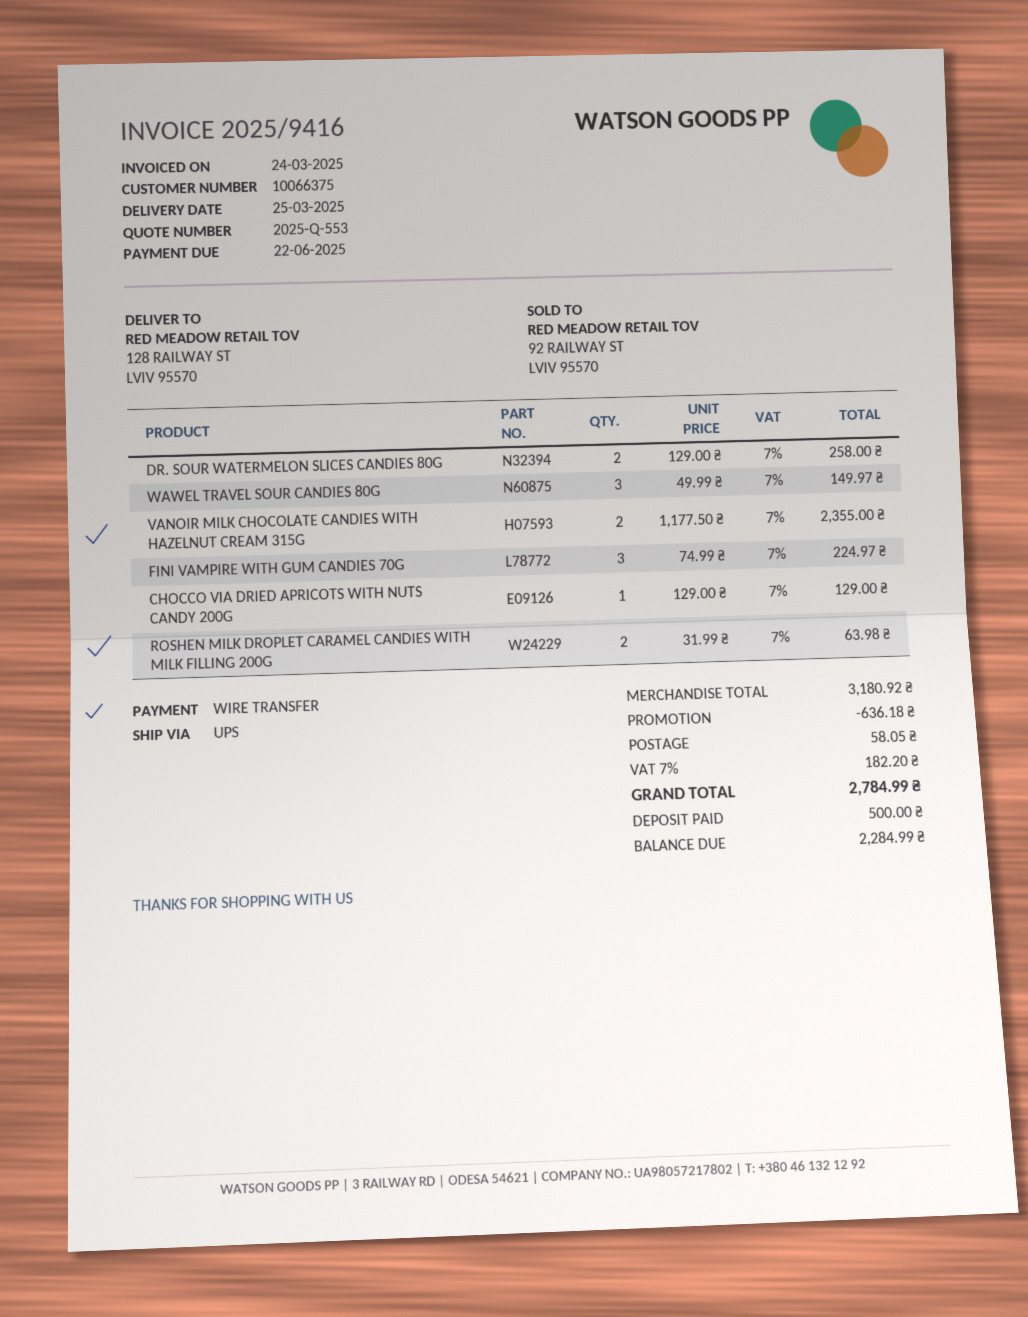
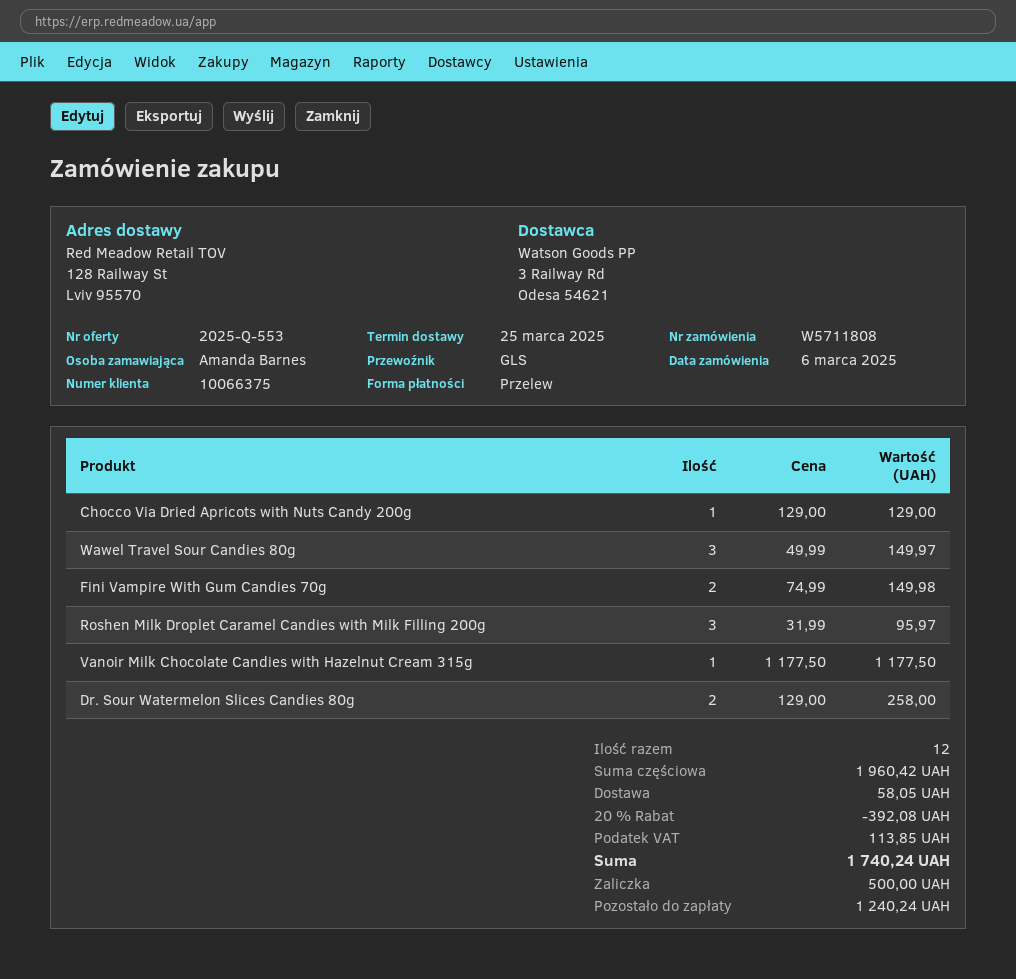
shipping method: UPS -> GLS
VANOIR MILK CHOCOLATE CANDIES WITH HAZELNUT CREAM 315G: 2 x 1177.50 = 2355.00 -> 1 x 1177.50 = 1177.50
FINI VAMPIRE WITH GUM CANDIES 70G: 3 x 74.99 = 224.97 -> 2 x 74.99 = 149.98
ROSHEN MILK DROPLET CARAMEL CANDIES WITH MILK FILLING 200G: 2 x 31.99 = 63.98 -> 3 x 31.99 = 95.97
subtotal: 3180.92 -> 1960.42
discount: 636.18 -> 392.08
tax: 182.20 -> 113.85
total: 2784.99 -> 1740.24
balance: 2284.99 -> 1240.24

